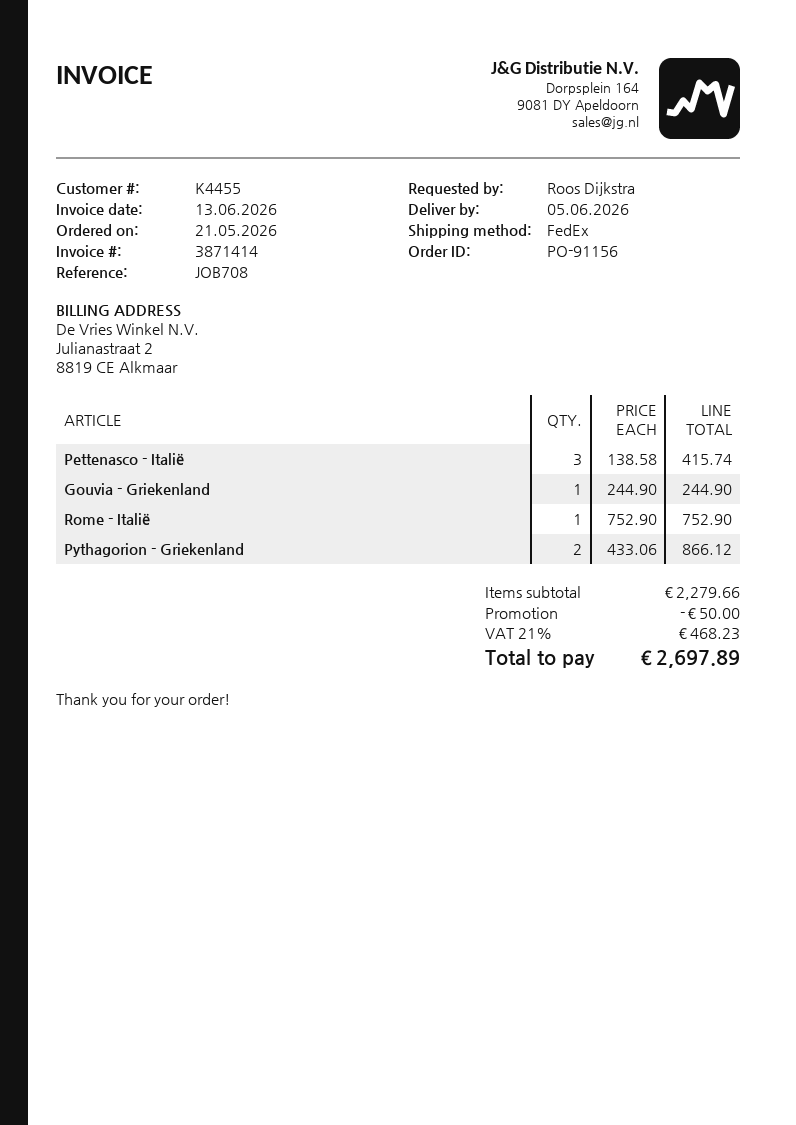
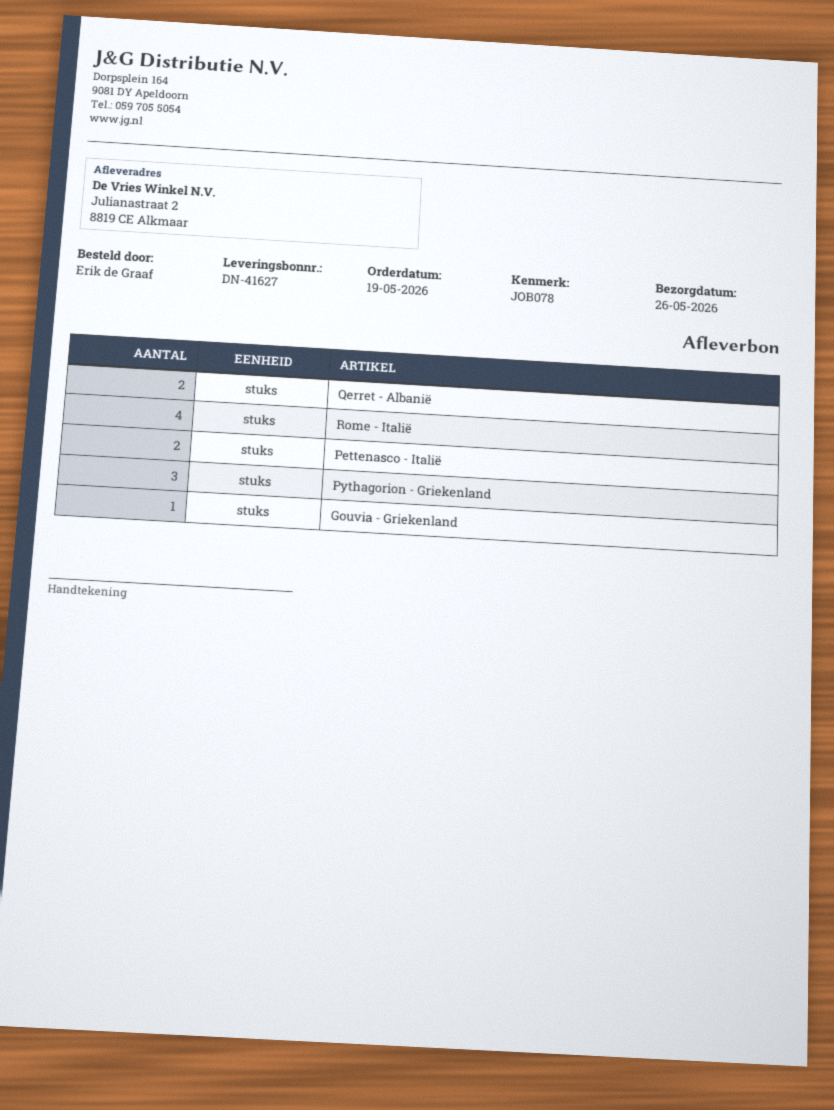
order date: 2026-05-21 -> 2026-05-19
delivery date: 2026-06-05 -> 2026-05-26
reference: JOB708 -> JOB078
ordered by: Roos Dijkstra -> Erik de Graaf
Pettenasco - Italië: 3 -> 2
Rome - Italië: 1 -> 4
Pythagorion - Griekenland: 2 -> 3
Qerret - Albanië: none -> 2

